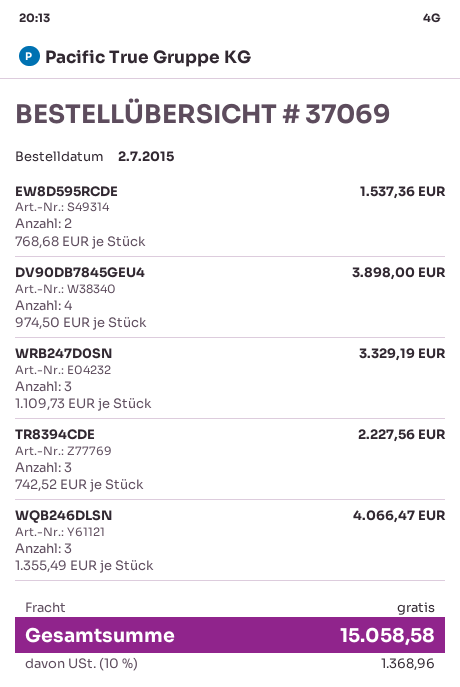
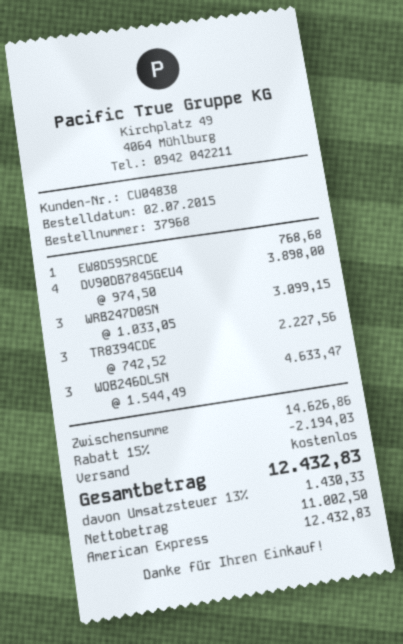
order number: 37069 -> 37968
EW8D595RCDE: 2 x 768.68 = 1537.36 -> 1 x 768.68 = 768.68
WRB247D0SN: 3 x 1109.73 = 3329.19 -> 3 x 1033.05 = 3099.15
WQB246DLSN: 3 x 1355.49 = 4066.47 -> 3 x 1544.49 = 4633.47
discount: none -> 15% = 2194.03
tax: 10% = 1368.96 -> 13% = 1430.33
total: 15058.58 -> 12432.83

